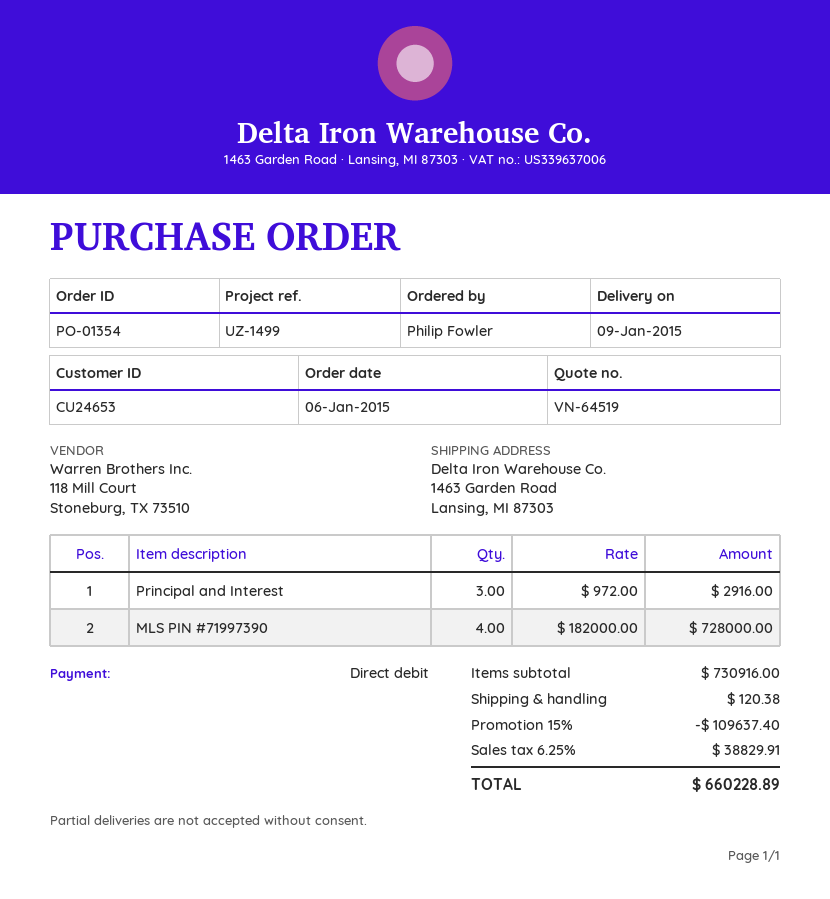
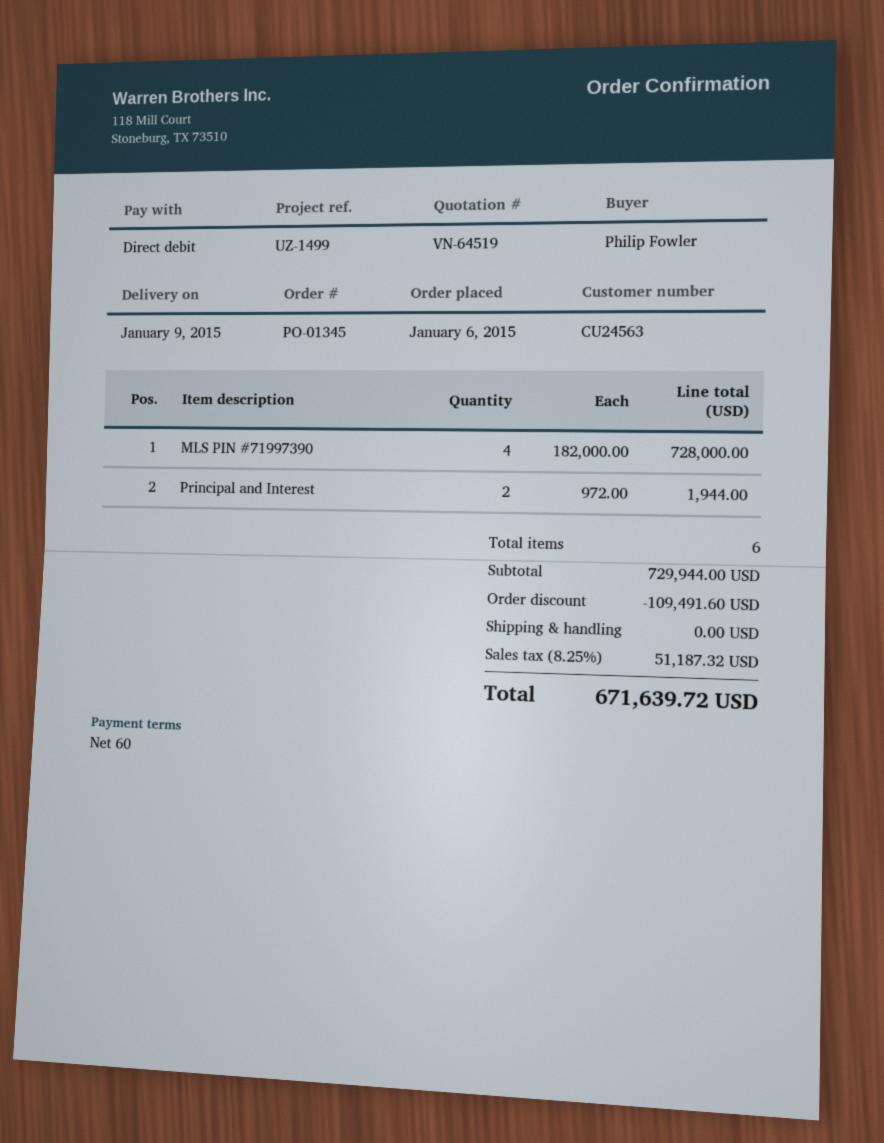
order number: PO-01354 -> PO-01345
customer number: CU24653 -> CU24563
Principal and Interest: 3 x 972.00 = 2916.00 -> 2 x 972.00 = 1944.00
subtotal: 730916.00 -> 729944.00
discount: 109637.40 -> 109491.60
shipping: 120.38 -> 0.00
tax: 6.25% = 38829.91 -> 8.25% = 51187.32
total: 660228.89 -> 671639.72

